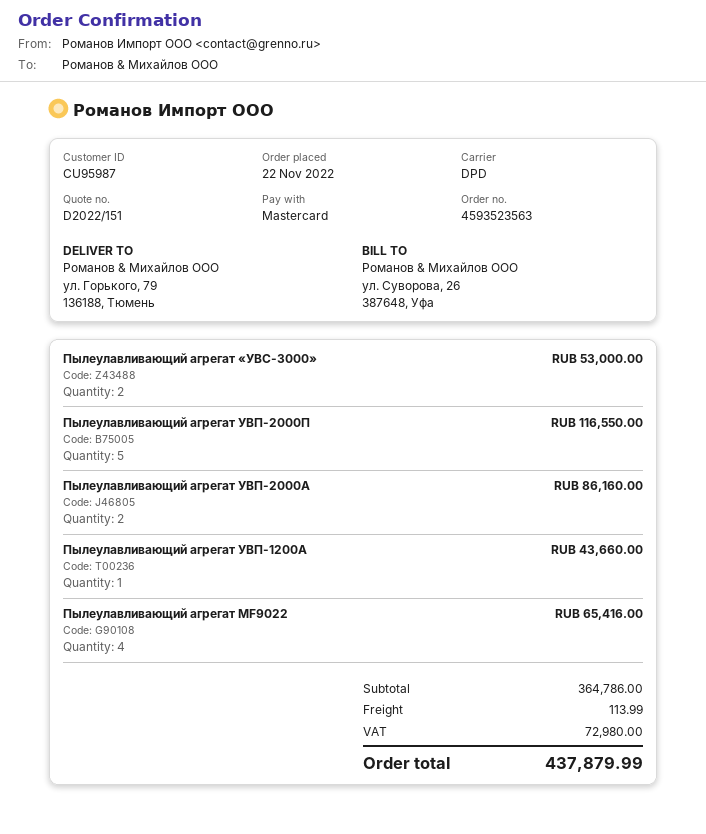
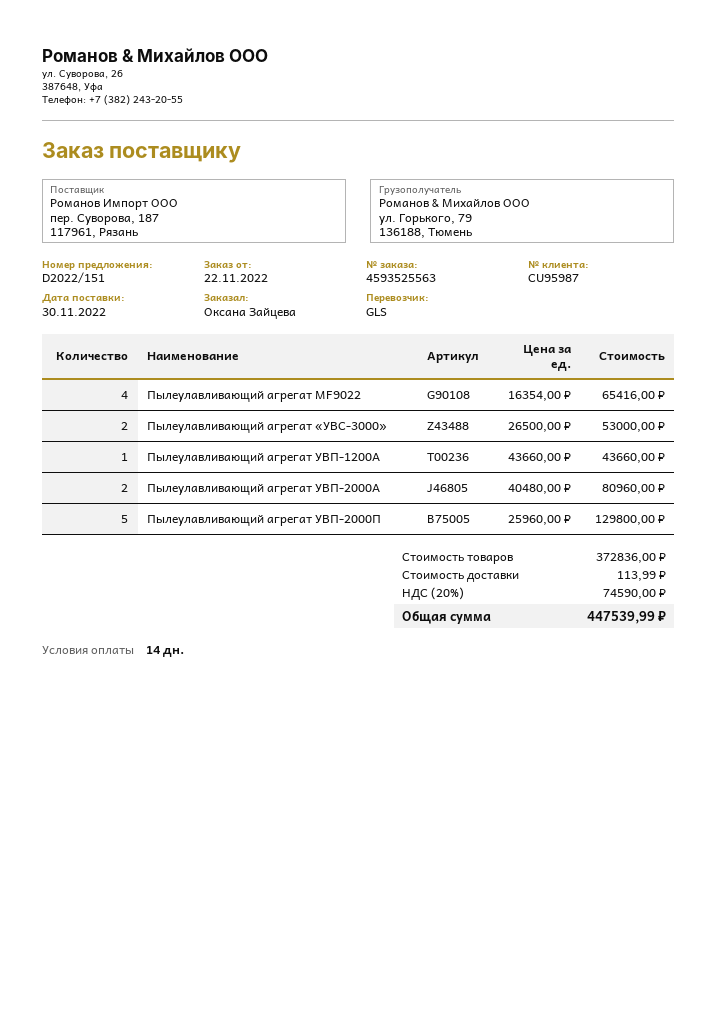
order number: 4593523563 -> 4593525563
shipping method: DPD -> GLS
Пылеулавливающий агрегат УВП-2000П: 5 for 116550.00 -> 5 for 129800.00
Пылеулавливающий агрегат УВП-2000А: 2 for 86160.00 -> 2 for 80960.00
subtotal: 364786.00 -> 372836.00
tax: 72980.00 -> 74590.00
total: 437879.99 -> 447539.99

